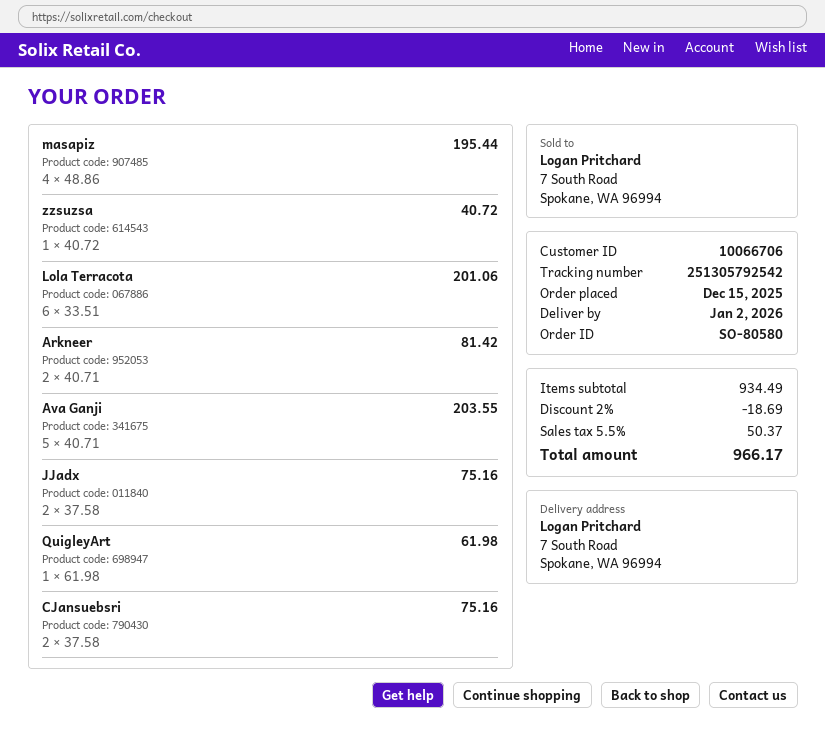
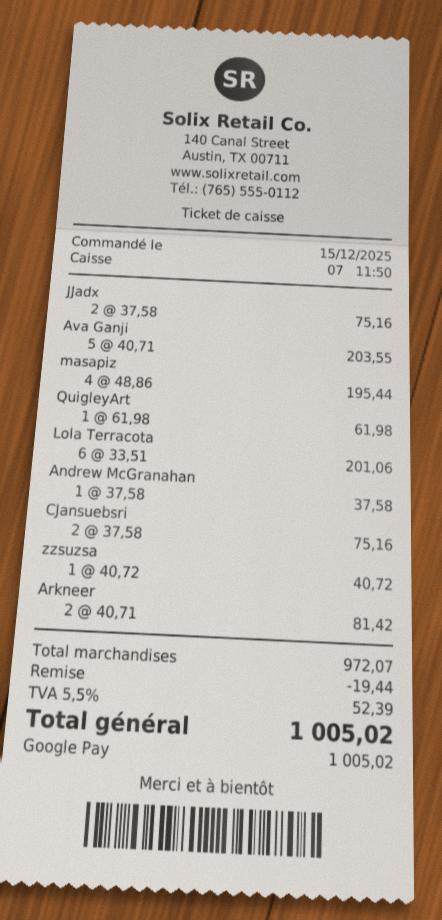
Andrew McGranahan: none -> 1 x 37.58 = 37.58
subtotal: 934.49 -> 972.07
discount: 18.69 -> 19.44
tax: 5.5% = 50.37 -> 5.5% = 52.39
total: 966.17 -> 1005.02

